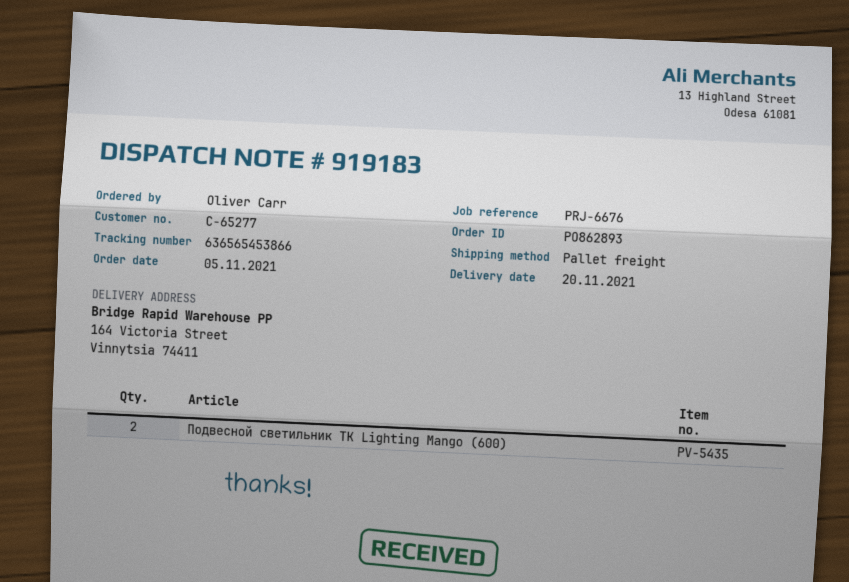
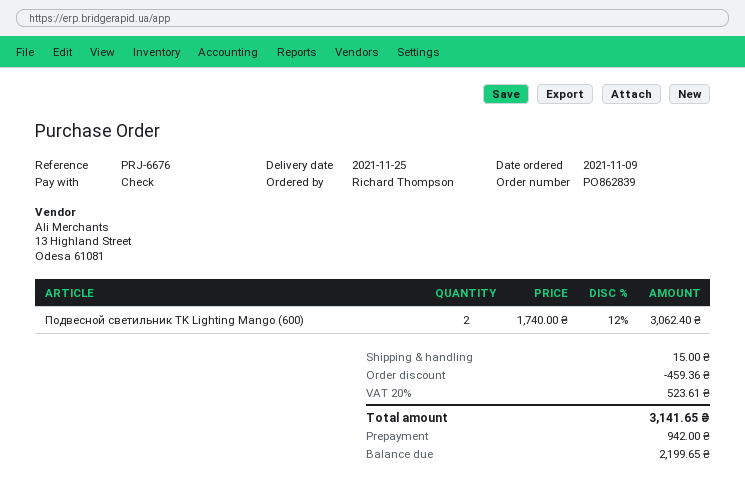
order number: PO862893 -> PO862839
order date: 2021-11-05 -> 2021-11-09
delivery date: 2021-11-20 -> 2021-11-25
ordered by: Oliver Carr -> Richard Thompson

